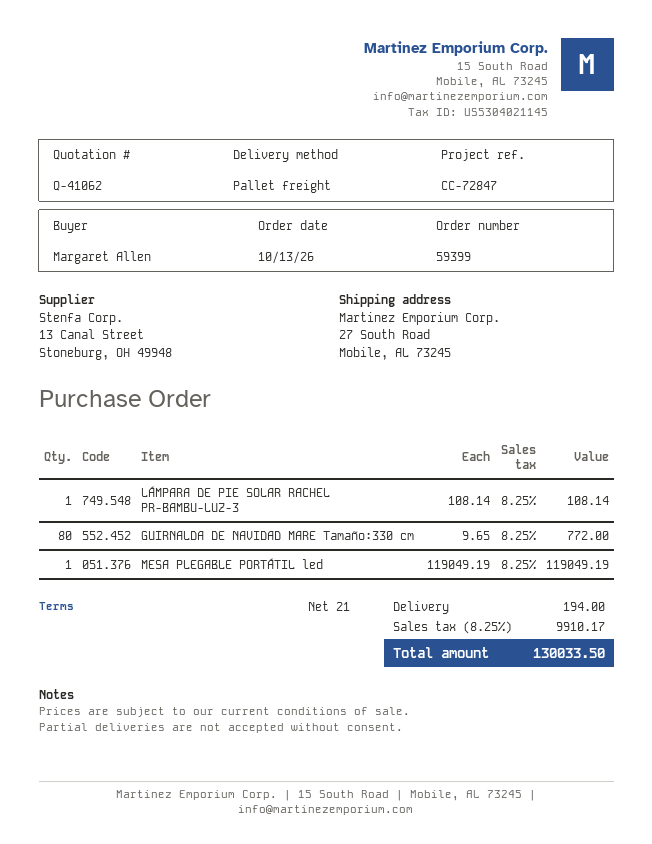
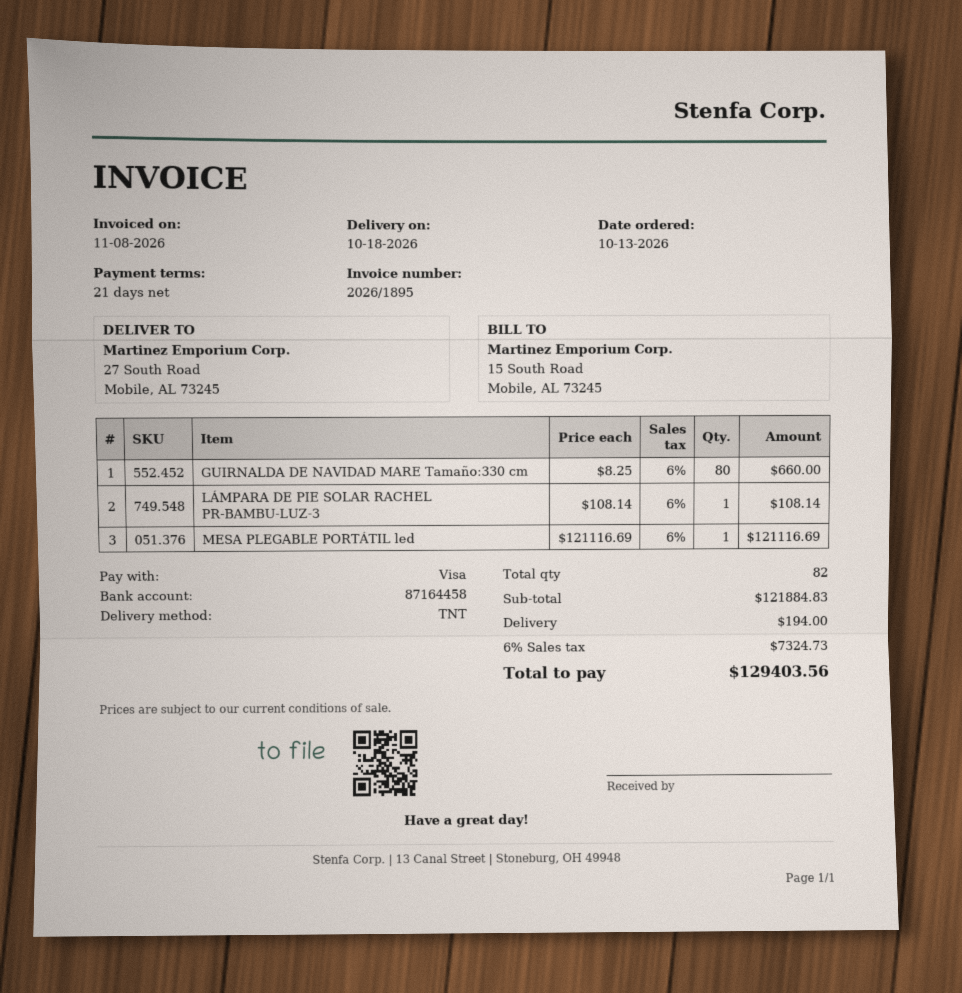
shipping method: pallet freight -> TNT
GUIRNALDA DE NAVIDAD MARE Tamaño:330 cm: 80 x 9.65 = 772.00 -> 80 x 8.25 = 660.00
MESA PLEGABLE PORTÁTIL led: 1 x 119049.19 = 119049.19 -> 1 x 121116.69 = 121116.69
tax: 8.25% = 9910.17 -> 6% = 7324.73
total: 130033.50 -> 129403.56

